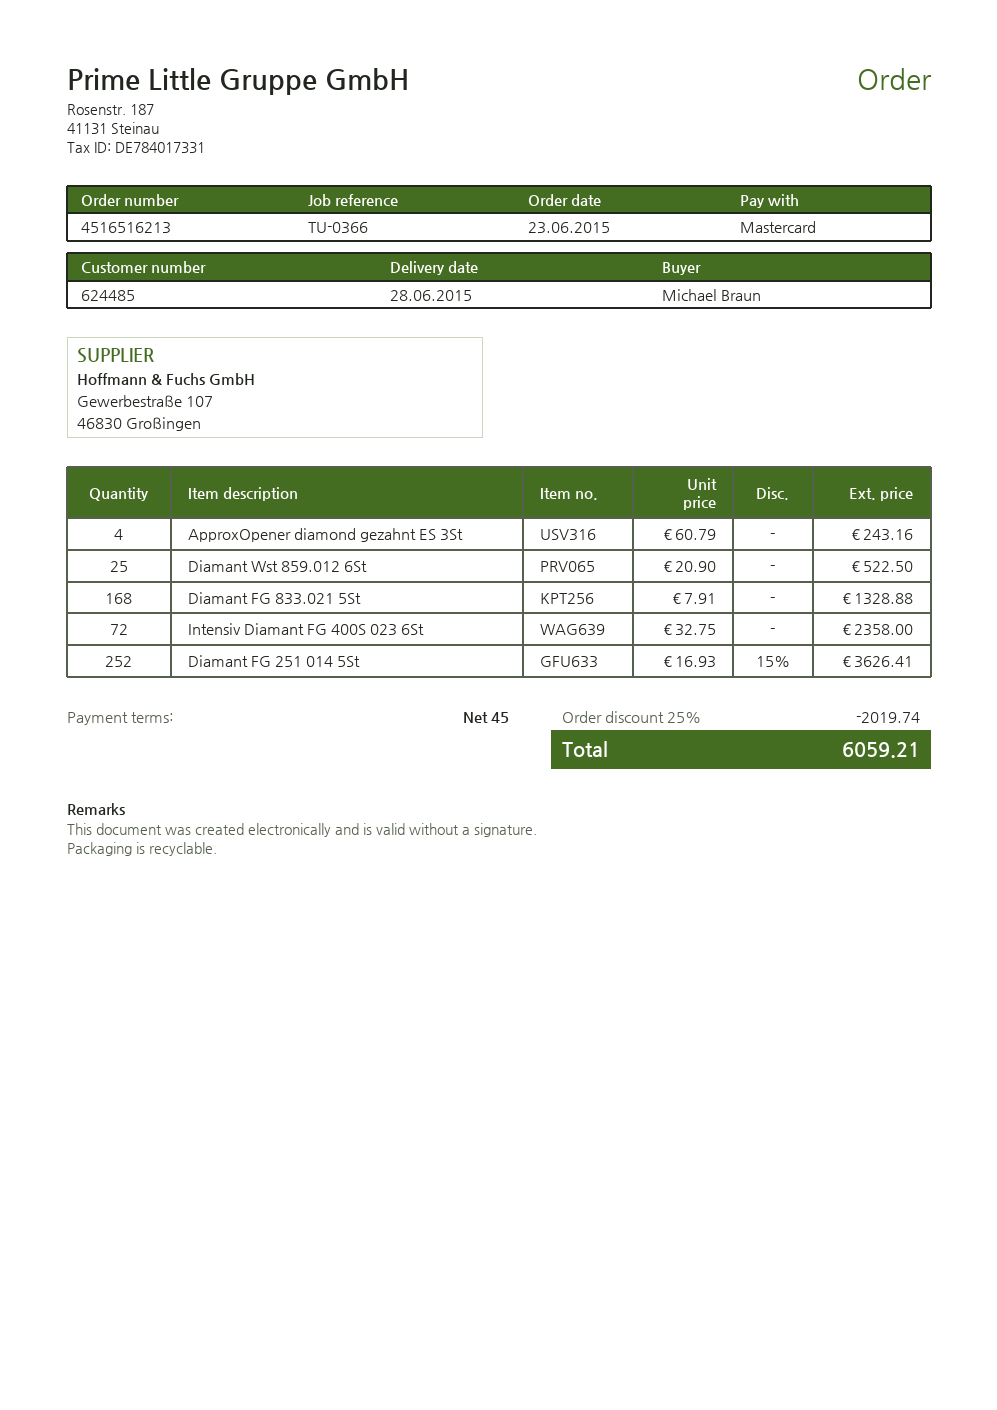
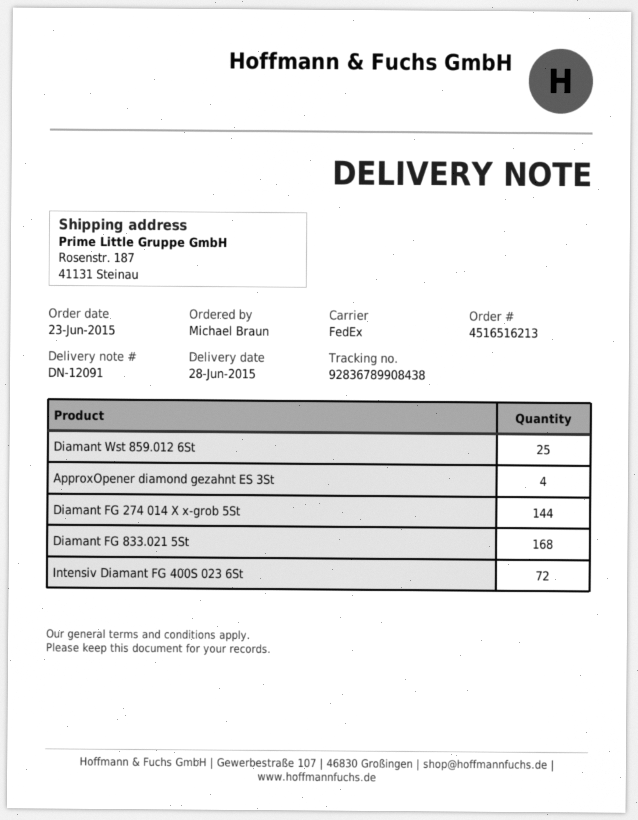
Diamant FG 251 014 5St: 252 -> none
Diamant FG 274 014 X x-grob 5St: none -> 144

